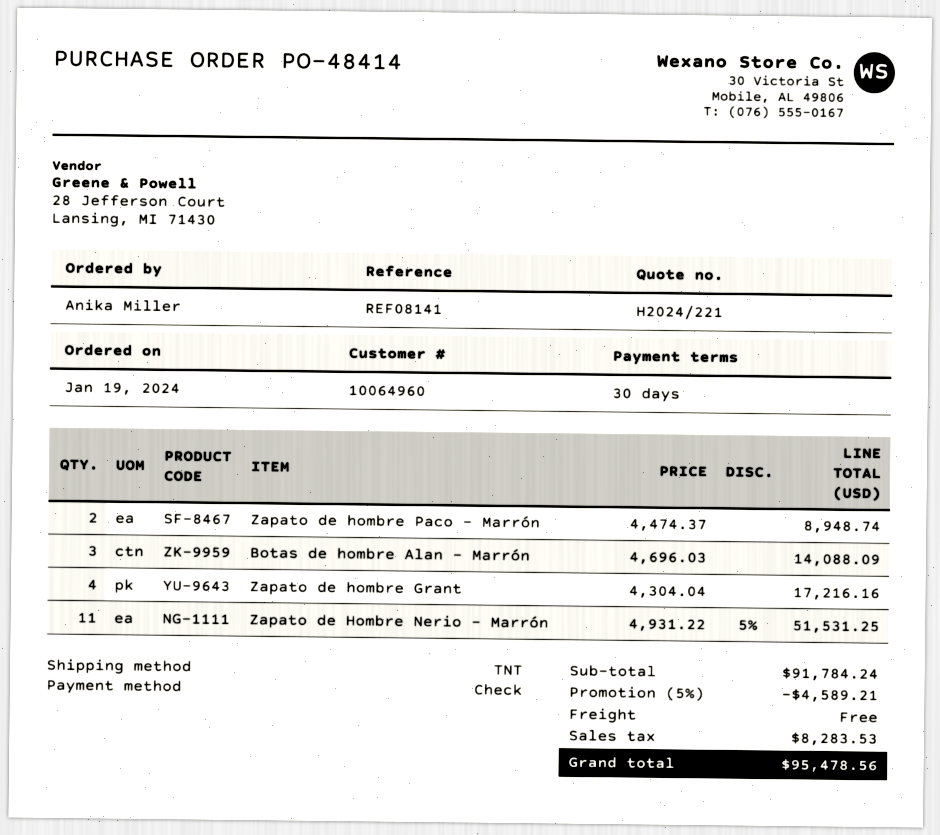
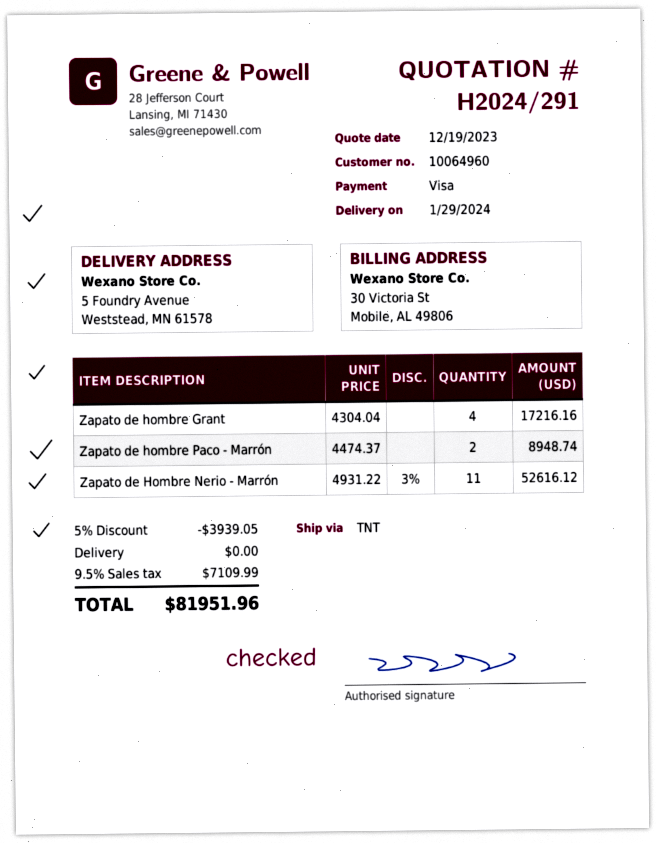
quote number: H2024/221 -> H2024/291
payment method: cheque -> Visa
Botas de hombre Alan - Marrón: 3 x 4696.03 = 14088.09 -> none
Zapato de Hombre Nerio - Marrón: 11 x 4931.22 - 5% = 51531.25 -> 11 x 4931.22 - 3% = 52616.12
discount: 5% = 4589.21 -> 5% = 3939.05
tax: 8283.53 -> 7109.99
total: 95478.56 -> 81951.96

